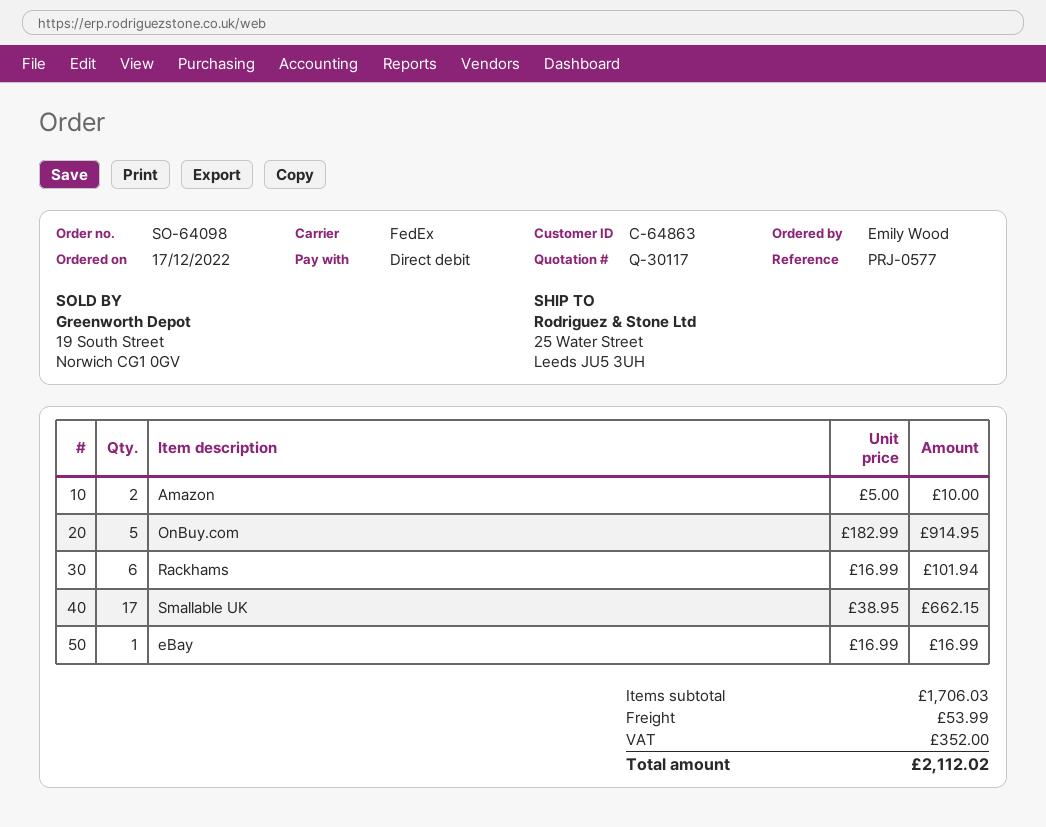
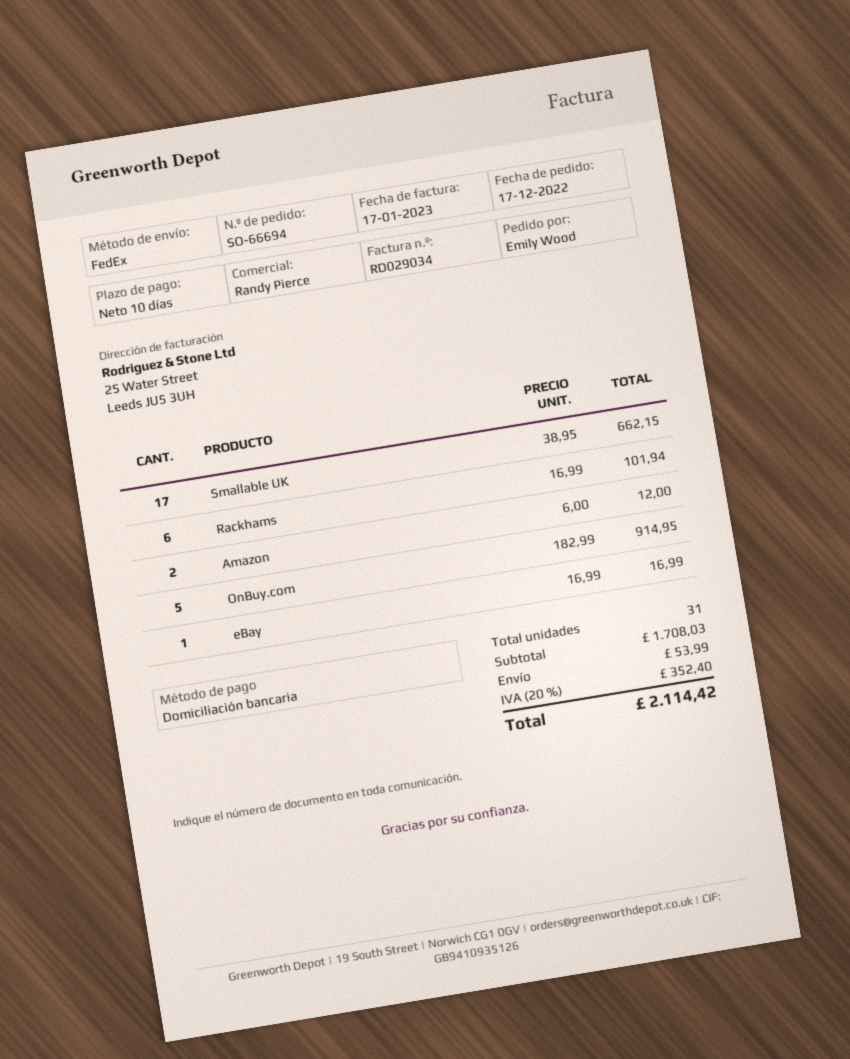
order number: SO-64098 -> SO-66694
Amazon: 2 x 5.00 = 10.00 -> 2 x 6.00 = 12.00
subtotal: 1706.03 -> 1708.03
tax: 352.00 -> 352.40
total: 2112.02 -> 2114.42

